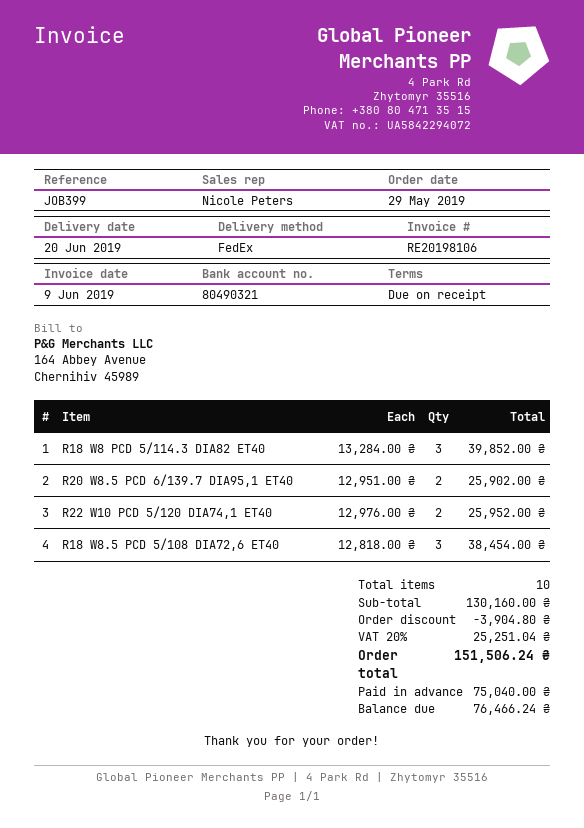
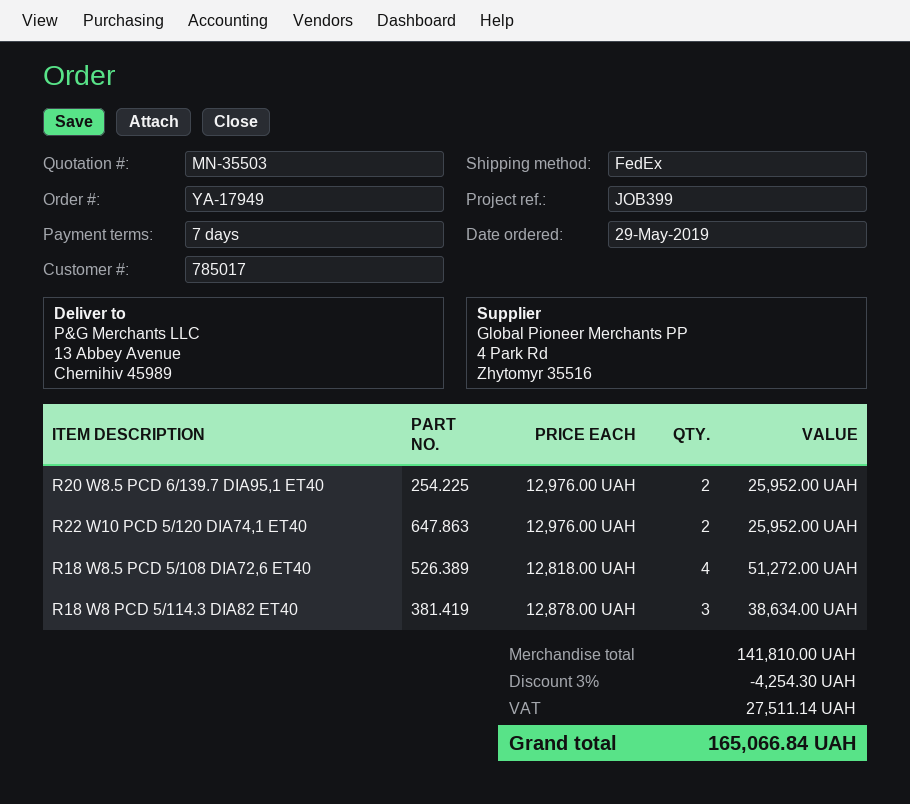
payment terms: on receipt -> 7 days
R18 W8 PCD 5/114.3 DIA82 ET40: 3 x 13284.00 = 39852.00 -> 3 x 12878.00 = 38634.00
R20 W8.5 PCD 6/139.7 DIA95,1 ET40: 2 x 12951.00 = 25902.00 -> 2 x 12976.00 = 25952.00
R18 W8.5 PCD 5/108 DIA72,6 ET40: 3 x 12818.00 = 38454.00 -> 4 x 12818.00 = 51272.00
subtotal: 130160.00 -> 141810.00
discount: 3904.80 -> 4254.30
tax: 25251.04 -> 27511.14
total: 151506.24 -> 165066.84

